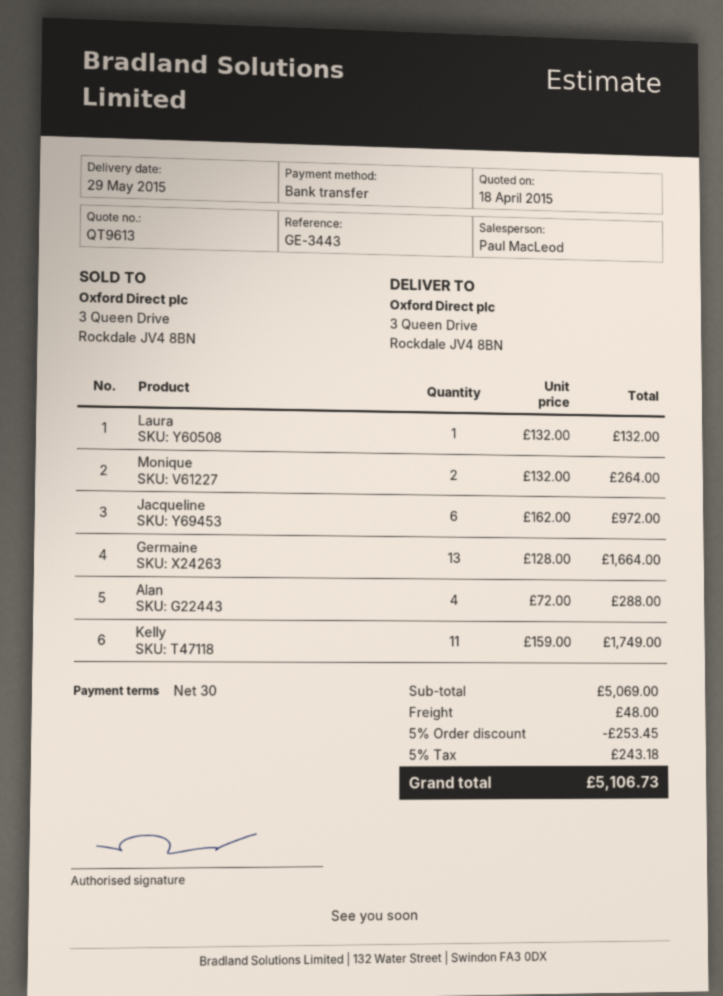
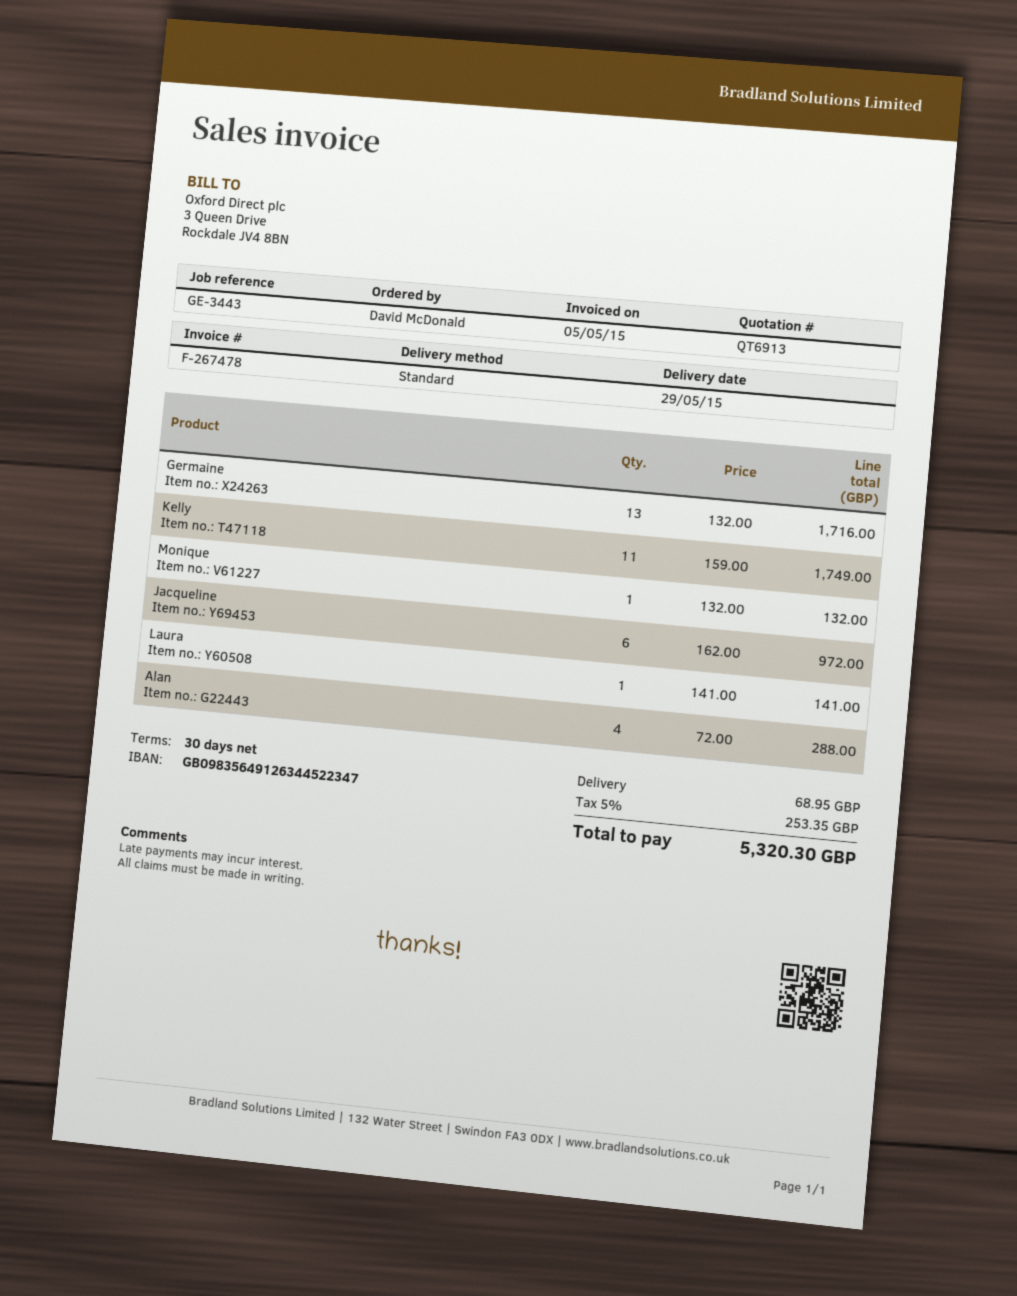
quote number: QT9613 -> QT6913
Laura: 1 x 132.00 = 132.00 -> 1 x 141.00 = 141.00
Monique: 2 x 132.00 = 264.00 -> 1 x 132.00 = 132.00
Germaine: 13 x 128.00 = 1664.00 -> 13 x 132.00 = 1716.00
discount: 5% = 253.45 -> none
shipping: 48.00 -> 68.95
tax: 5% = 243.18 -> 5% = 253.35
total: 5106.73 -> 5320.30

